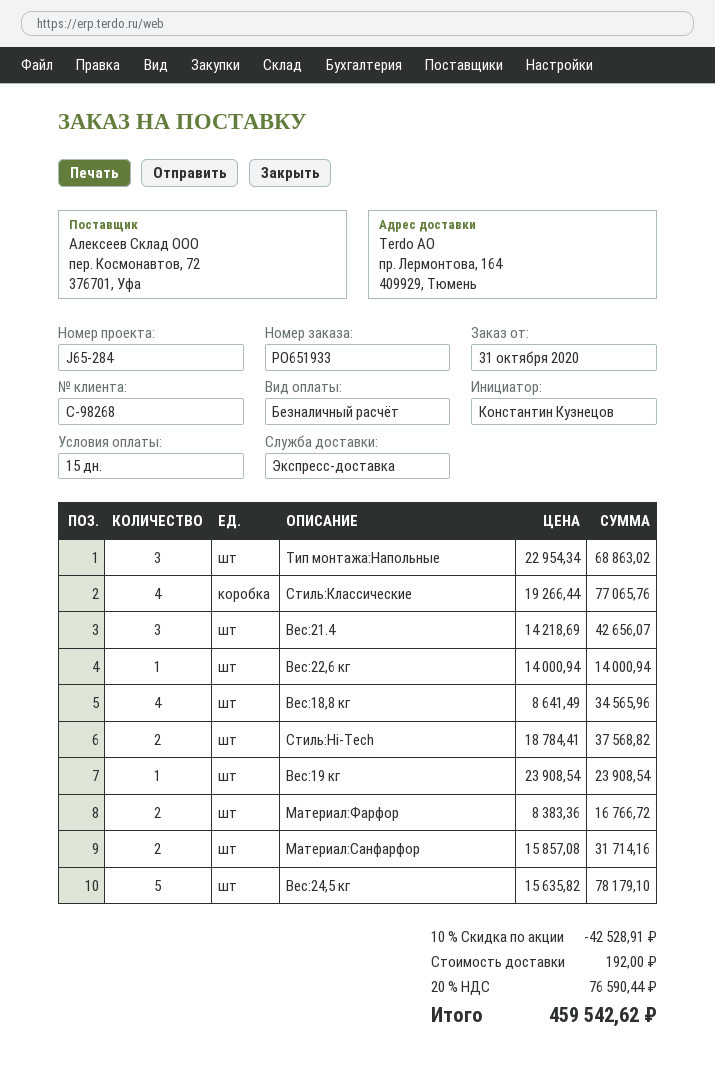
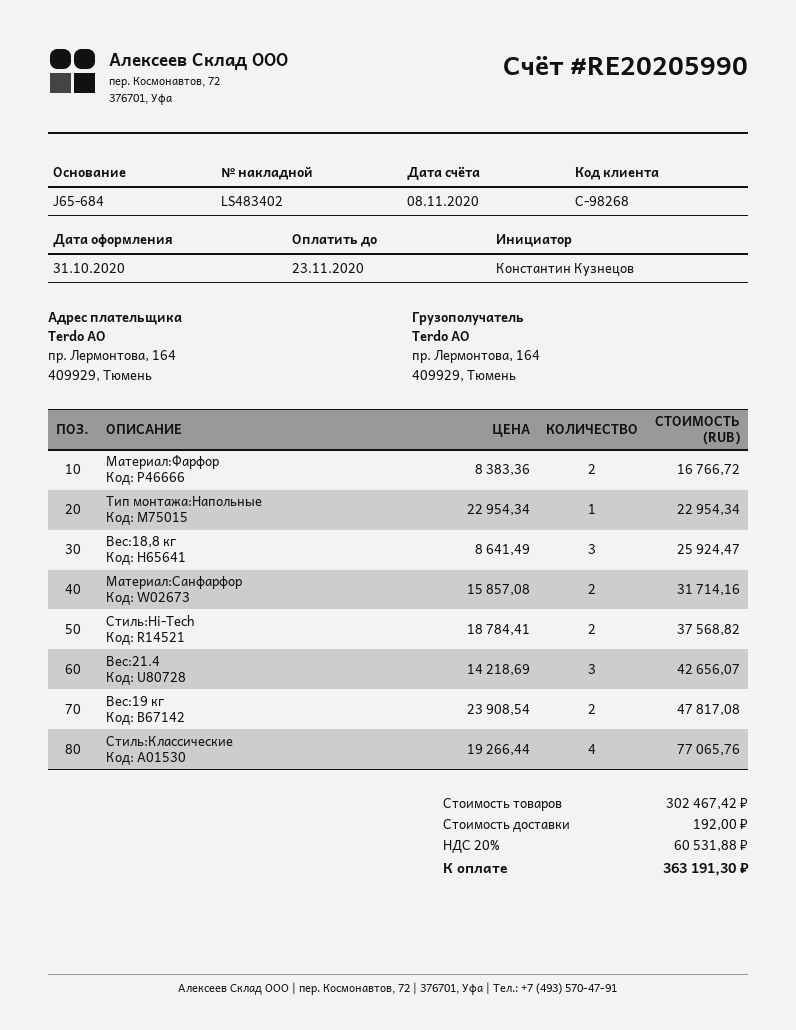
reference: J65-284 -> J65-684
Тип монтажа:Напольные: 3 x 22954.34 = 68863.02 -> 1 x 22954.34 = 22954.34
Вес:22,6 кг: 1 x 14000.94 = 14000.94 -> none
Вес:18,8 кг: 4 x 8641.49 = 34565.96 -> 3 x 8641.49 = 25924.47
Вес:19 кг: 1 x 23908.54 = 23908.54 -> 2 x 23908.54 = 47817.08
Вес:24,5 кг: 5 x 15635.82 = 78179.10 -> none
discount: 10% = 42528.91 -> none
tax: 20% = 76590.44 -> 20% = 60531.88
total: 459542.62 -> 363191.30

